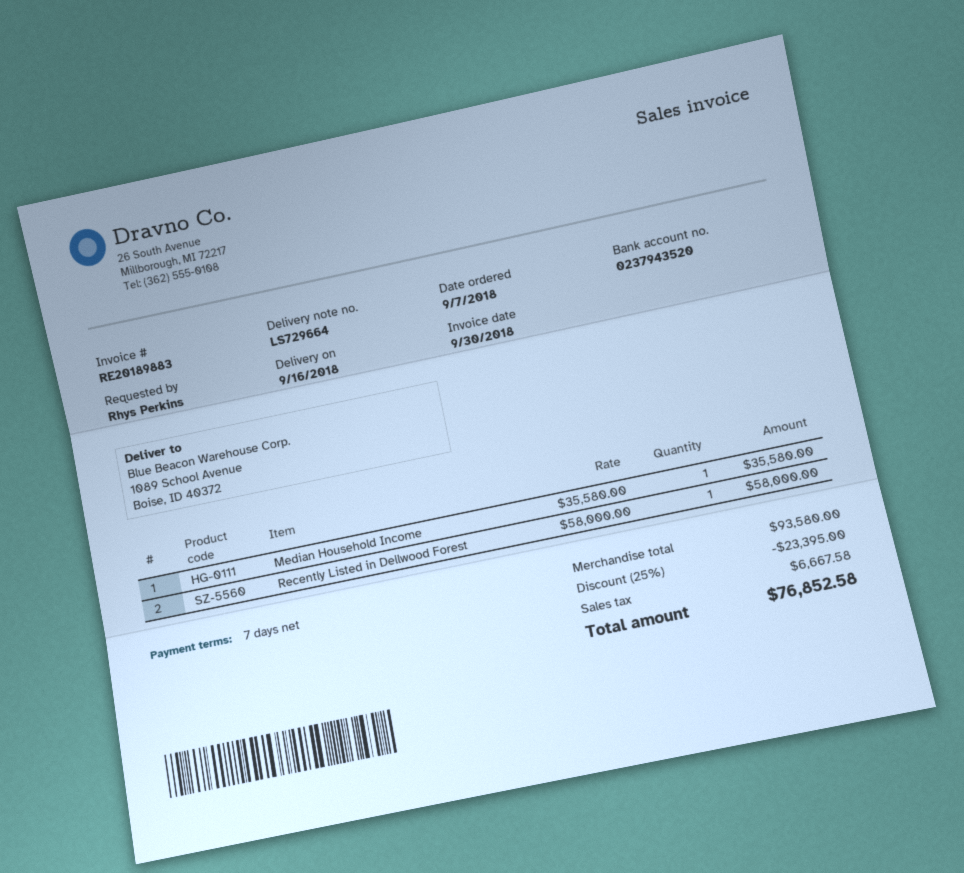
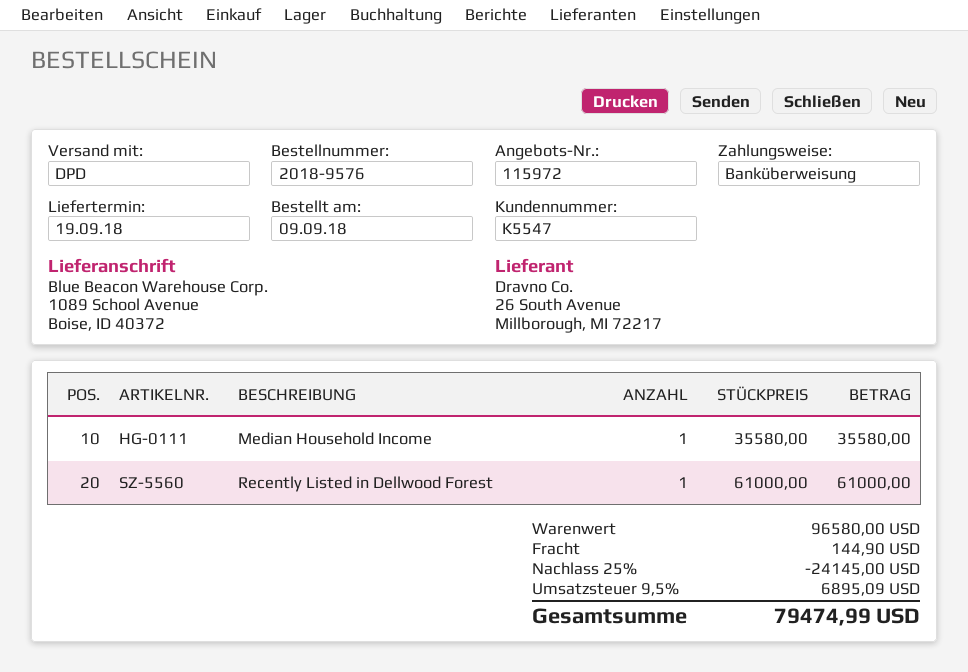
order date: 2018-09-07 -> 2018-09-09
delivery date: 2018-09-16 -> 2018-09-19
Recently Listed in Dellwood Forest: 1 x 58000.00 = 58000.00 -> 1 x 61000.00 = 61000.00
subtotal: 93580.00 -> 96580.00
discount: 25% = 23395.00 -> 25% = 24145.00
shipping: none -> 144.90
tax: 6667.58 -> 6895.09
total: 76852.58 -> 79474.99

